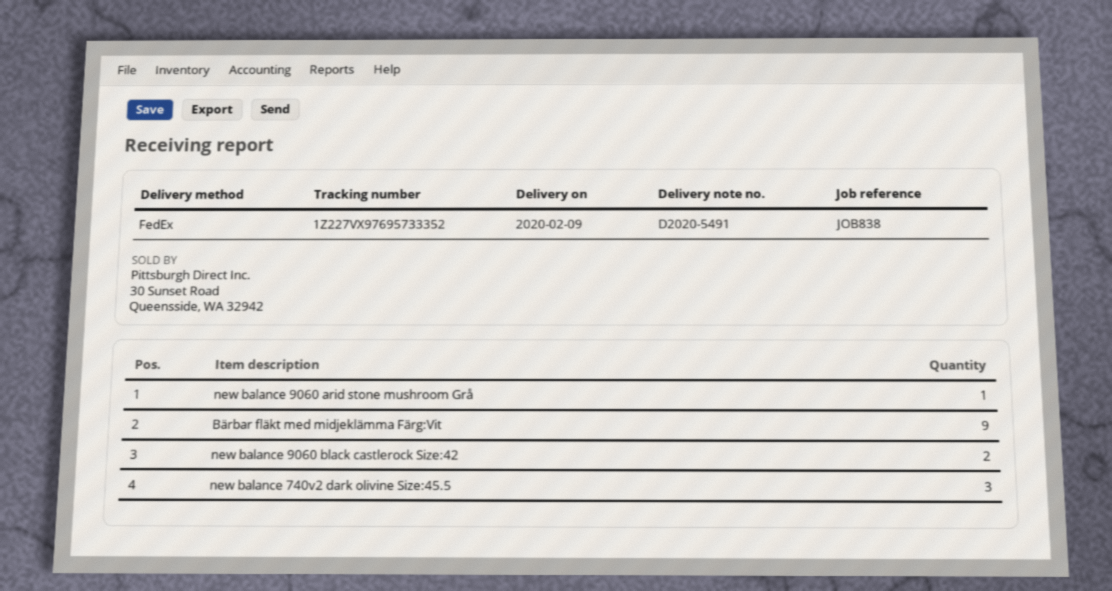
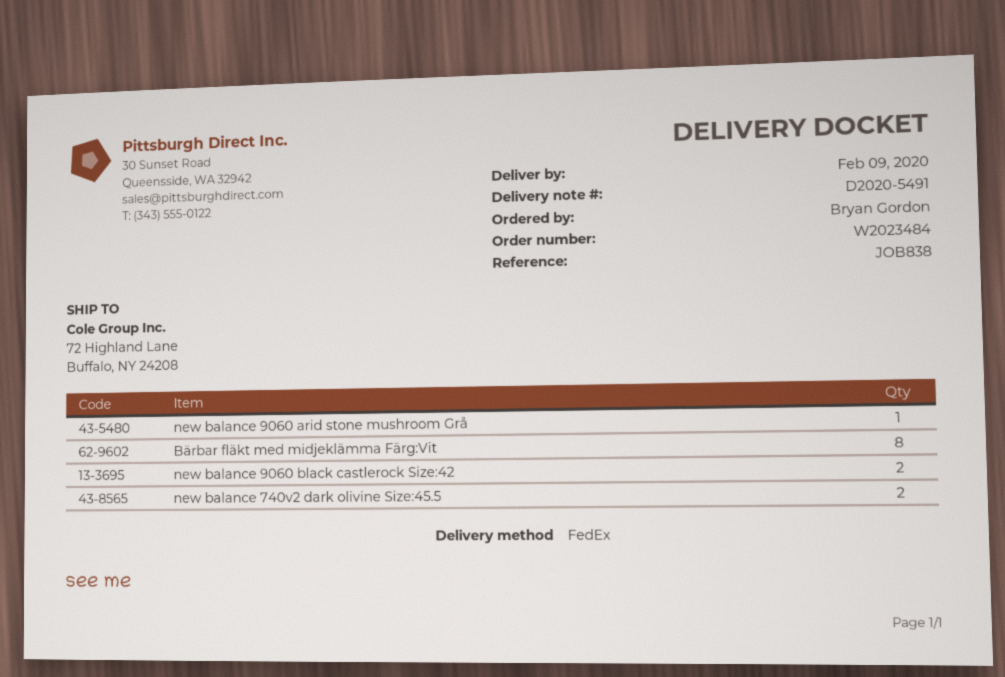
Bärbar fläkt med midjeklämma Färg:Vit: 9 -> 8
new balance 740v2 dark olivine Size:45.5: 3 -> 2

